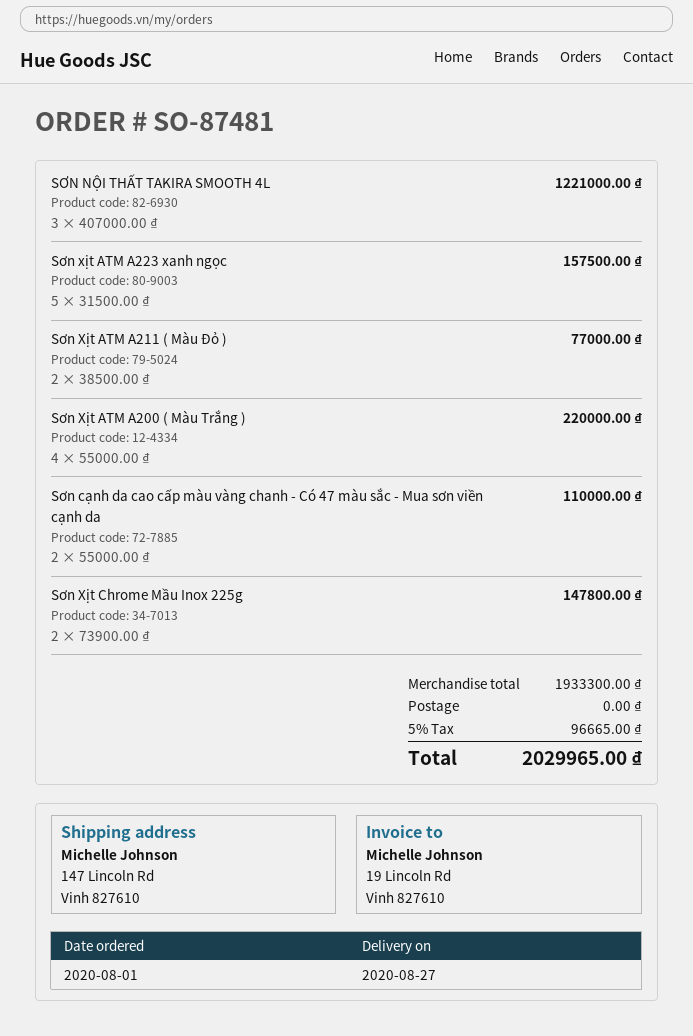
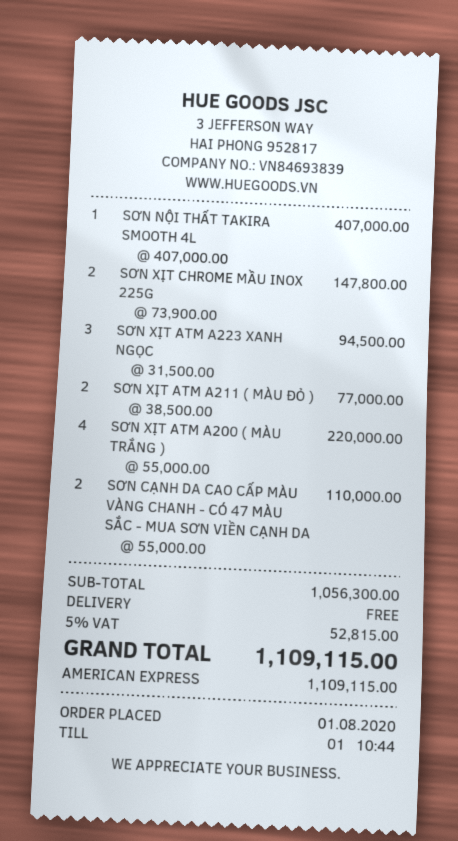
SƠN NỘI THẤT TAKIRA SMOOTH 4L: 3 x 407000.00 = 1221000.00 -> 1 x 407000.00 = 407000.00
Sơn xịt ATM A223 xanh ngọc: 5 x 31500.00 = 157500.00 -> 3 x 31500.00 = 94500.00
subtotal: 1933300.00 -> 1056300.00
tax: 5% = 96665.00 -> 5% = 52815.00
total: 2029965.00 -> 1109115.00

